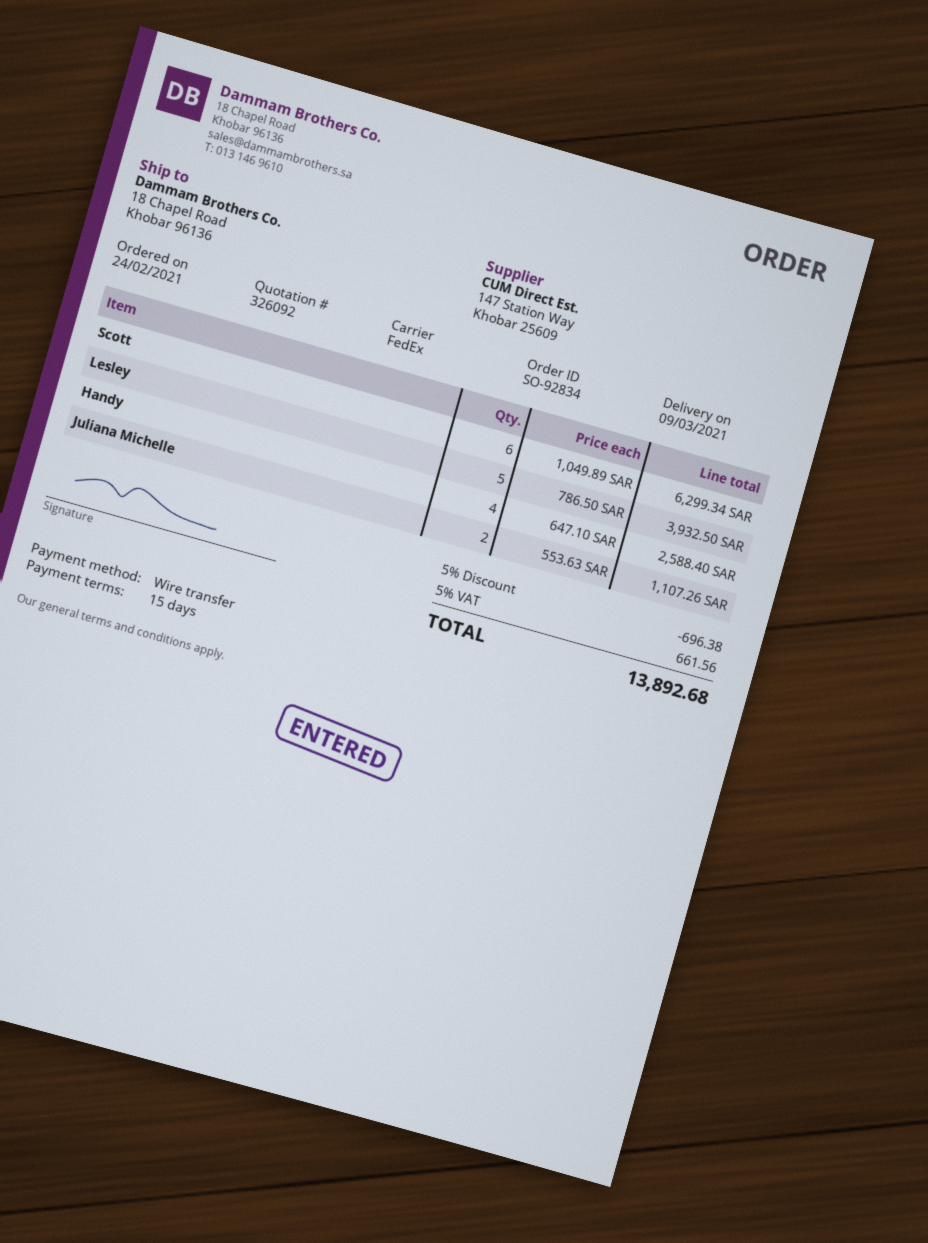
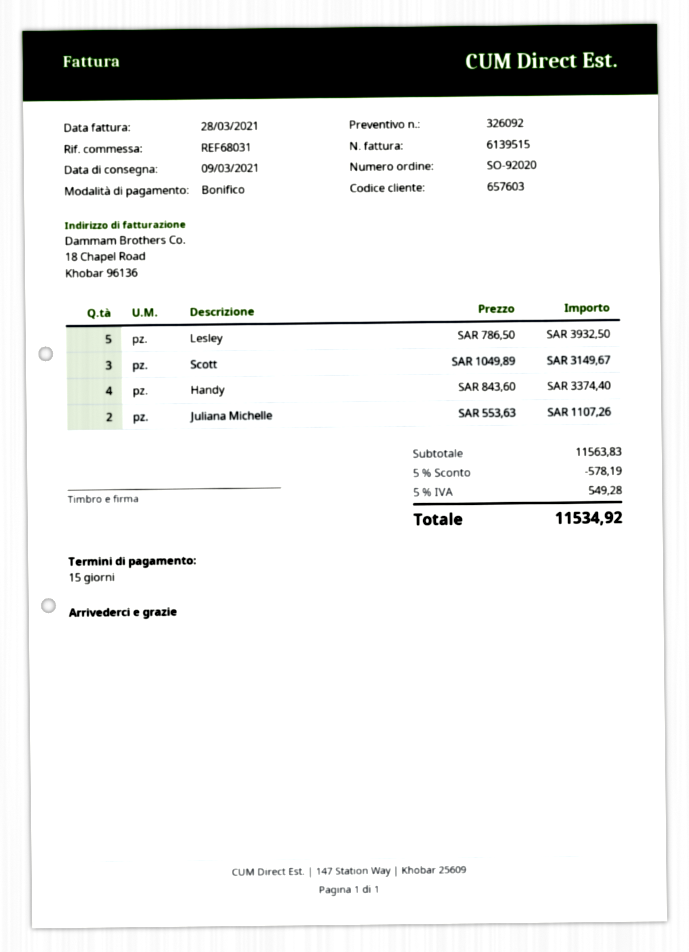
order number: SO-92834 -> SO-92020
Scott: 6 x 1049.89 = 6299.34 -> 3 x 1049.89 = 3149.67
Handy: 4 x 647.10 = 2588.40 -> 4 x 843.60 = 3374.40
discount: 5% = 696.38 -> 5% = 578.19
tax: 5% = 661.56 -> 5% = 549.28
total: 13892.68 -> 11534.92

